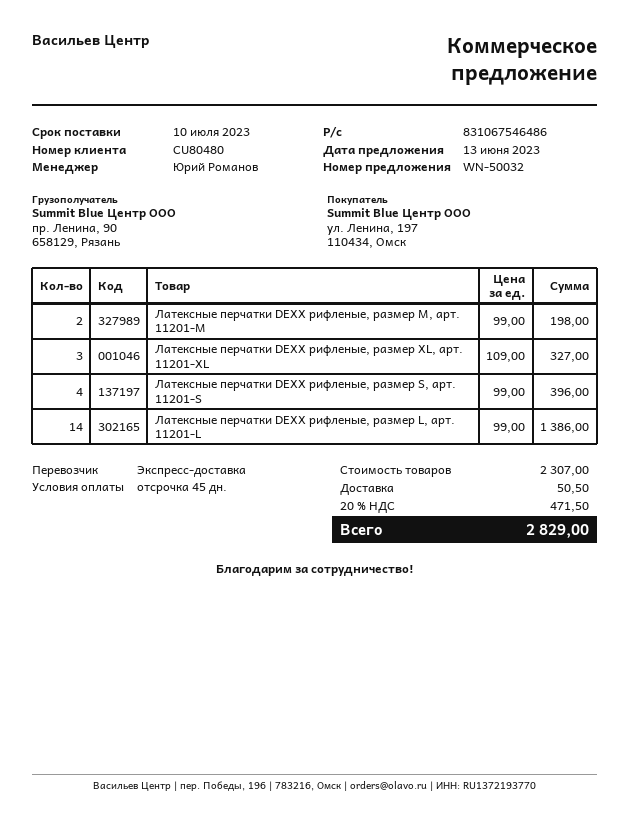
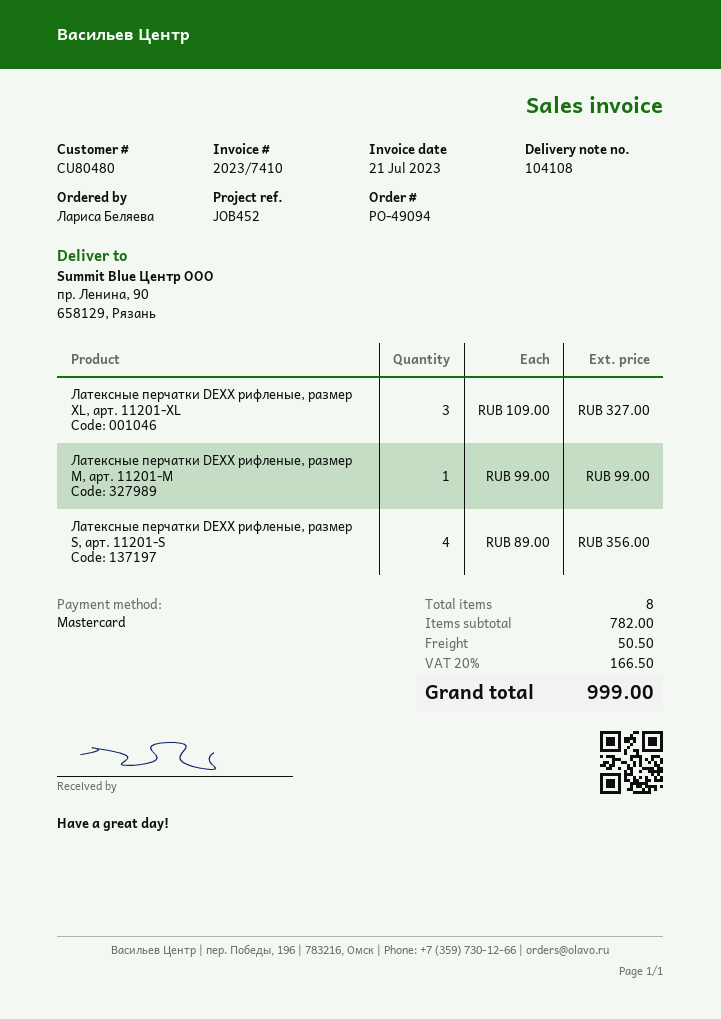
Латексные перчатки DEXX рифленые, размер M, арт. 11201-M: 2 x 99.00 = 198.00 -> 1 x 99.00 = 99.00
Латексные перчатки DEXX рифленые, размер S, арт. 11201-S: 4 x 99.00 = 396.00 -> 4 x 89.00 = 356.00
Латексные перчатки DEXX рифленые, размер L, арт. 11201-L: 14 x 99.00 = 1386.00 -> none
subtotal: 2307.00 -> 782.00
tax: 20% = 471.50 -> 20% = 166.50
total: 2829.00 -> 999.00

